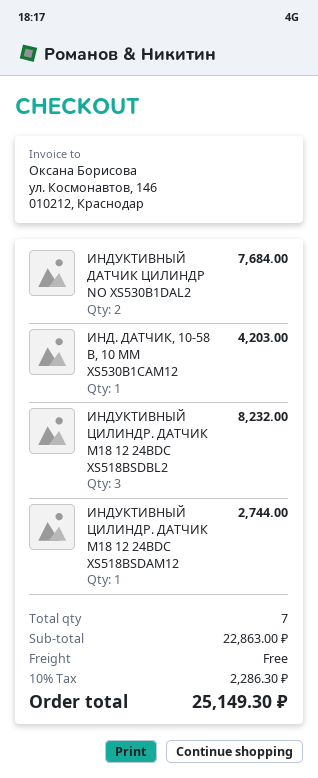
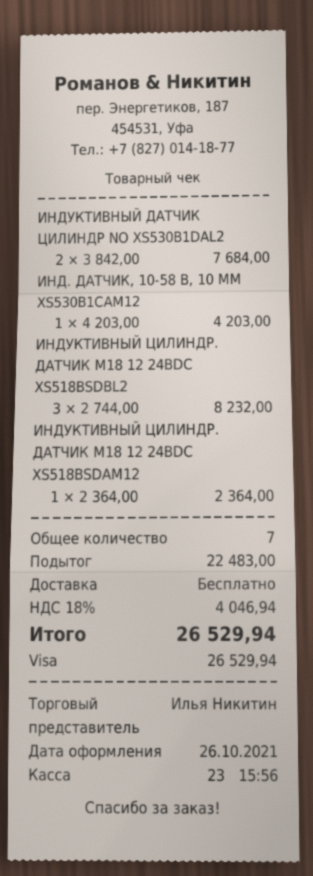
ИНДУКТИВНЫЙ ЦИЛИНДР. ДАТЧИК M18 12 24ВDC XS518BSDAM12: 1 for 2744.00 -> 1 for 2364.00
subtotal: 22863.00 -> 22483.00
tax: 10% = 2286.30 -> 18% = 4046.94
total: 25149.30 -> 26529.94

